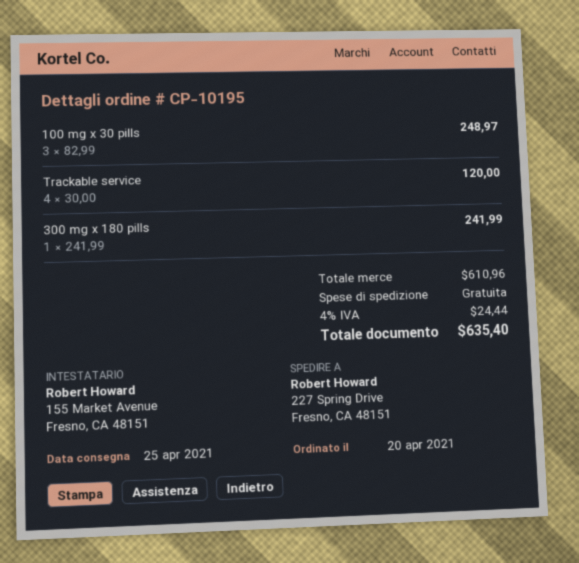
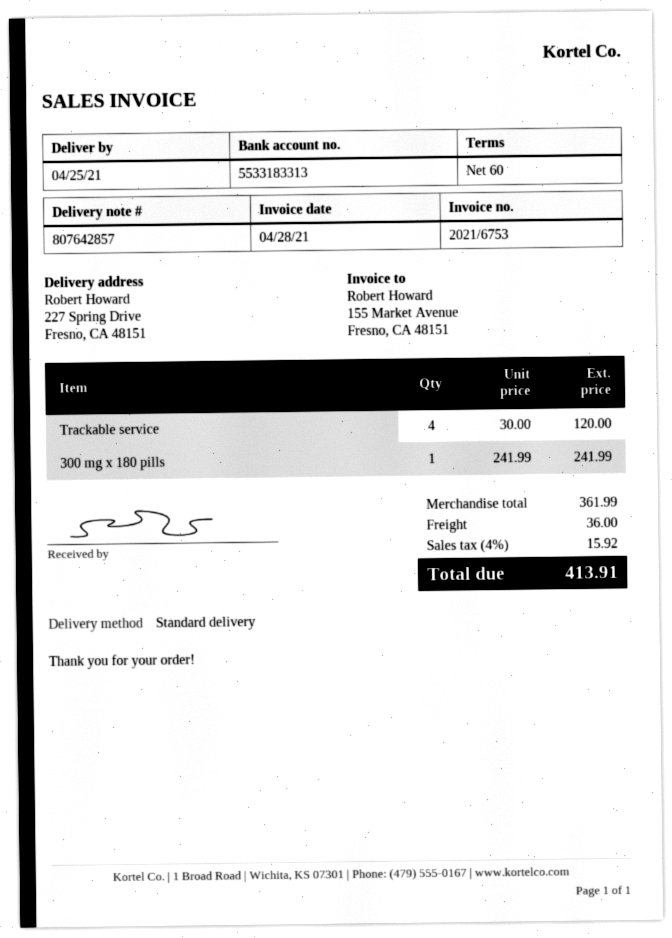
100 mg x 30 pills: 3 x 82.99 = 248.97 -> none
subtotal: 610.96 -> 361.99
shipping: 0.00 -> 36.00
tax: 4% = 24.44 -> 4% = 15.92
total: 635.40 -> 413.91

